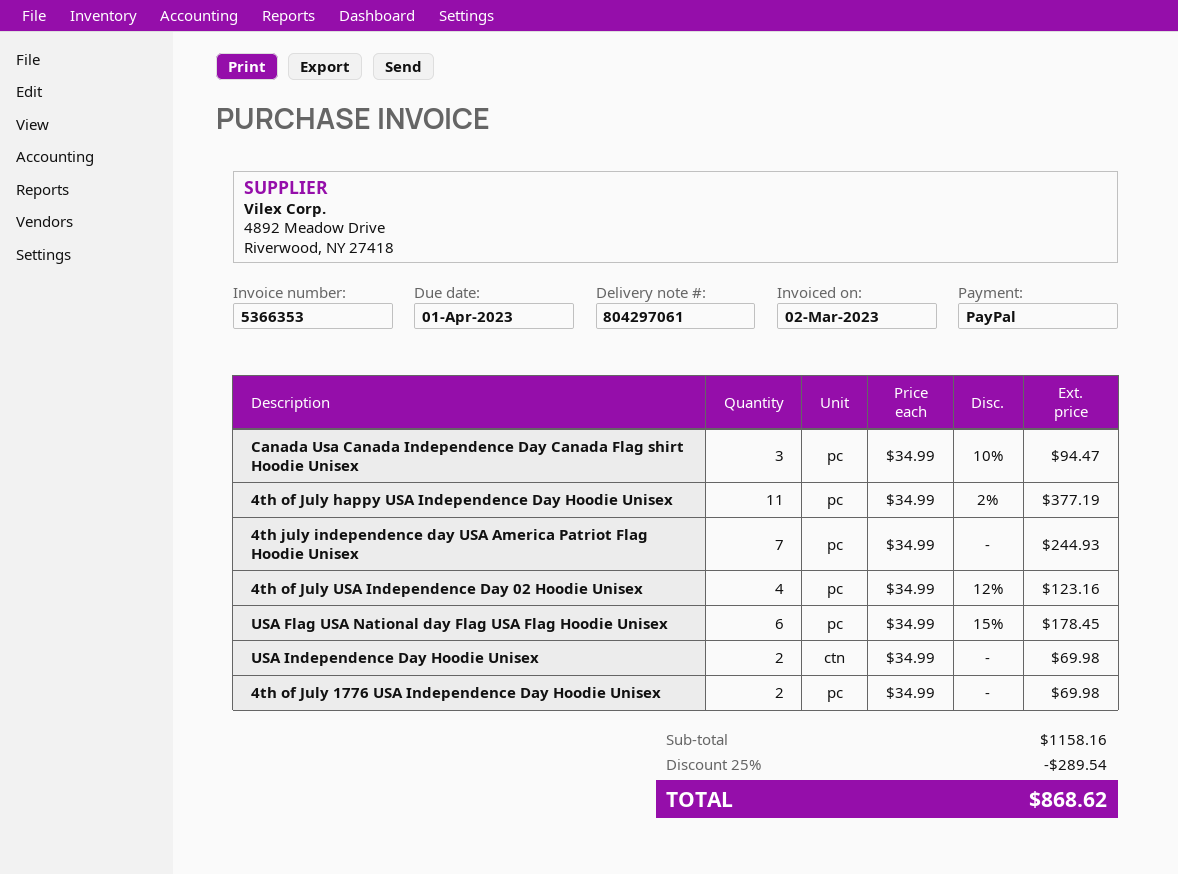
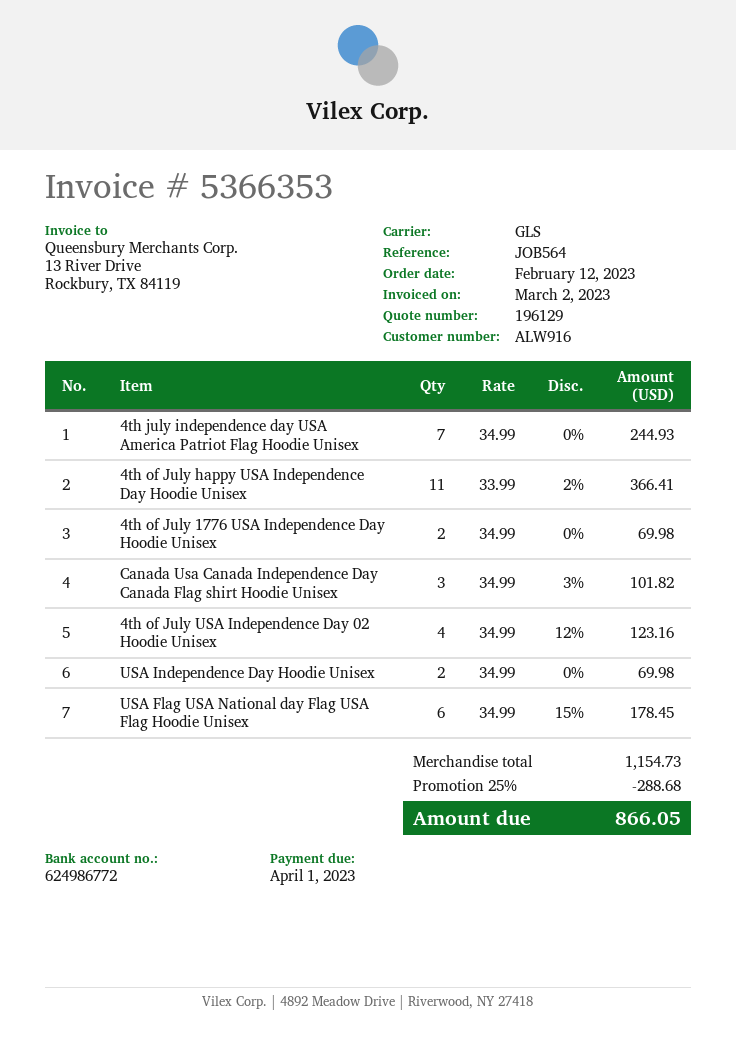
Canada Usa Canada Independence Day Canada Flag shirt Hoodie Unisex: 3 x 34.99 - 10% = 94.47 -> 3 x 34.99 - 3% = 101.82
4th of July happy USA Independence Day Hoodie Unisex: 11 x 34.99 - 2% = 377.19 -> 11 x 33.99 - 2% = 366.41
subtotal: 1158.16 -> 1154.73
discount: 25% = 289.54 -> 25% = 288.68
total: 868.62 -> 866.05

